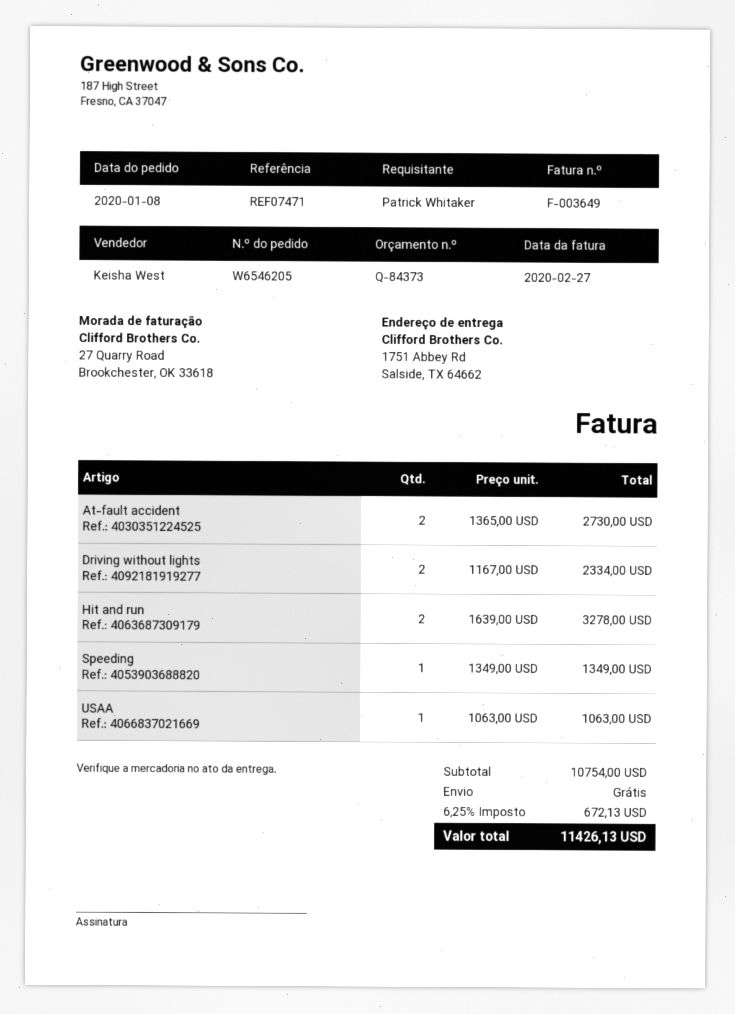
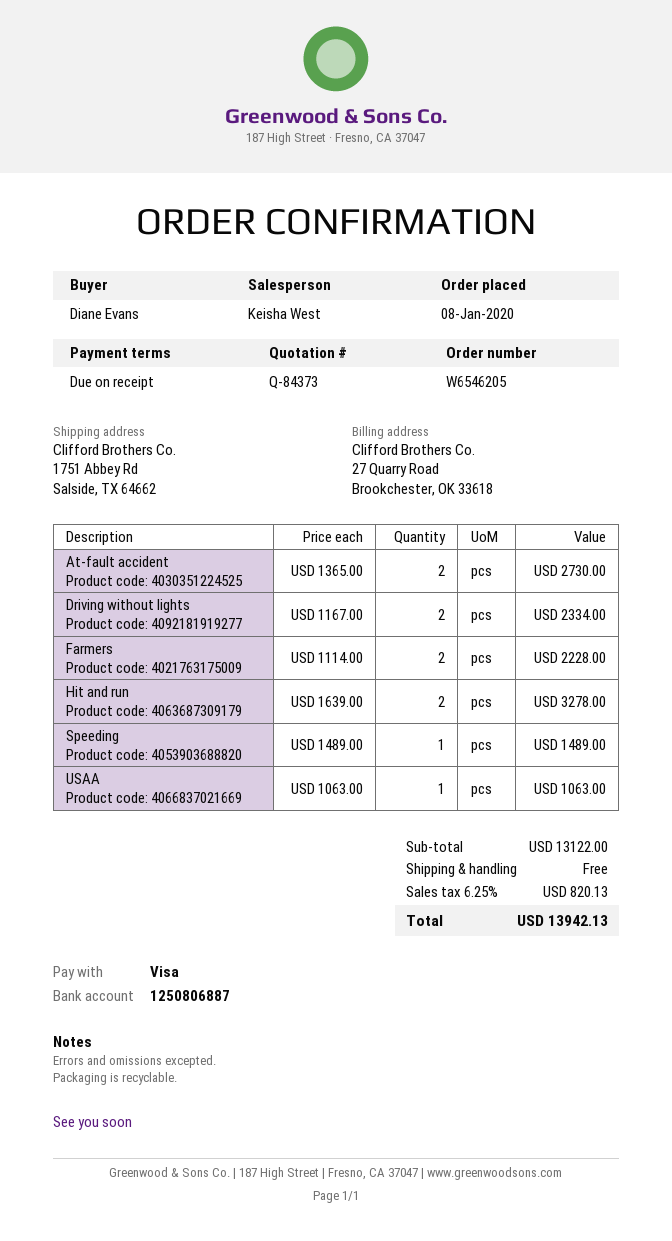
ordered by: Patrick Whitaker -> Diane Evans
Speeding: 1 x 1349.00 = 1349.00 -> 1 x 1489.00 = 1489.00
Farmers: none -> 2 x 1114.00 = 2228.00
subtotal: 10754.00 -> 13122.00
tax: 6.25% = 672.13 -> 6.25% = 820.13
total: 11426.13 -> 13942.13

